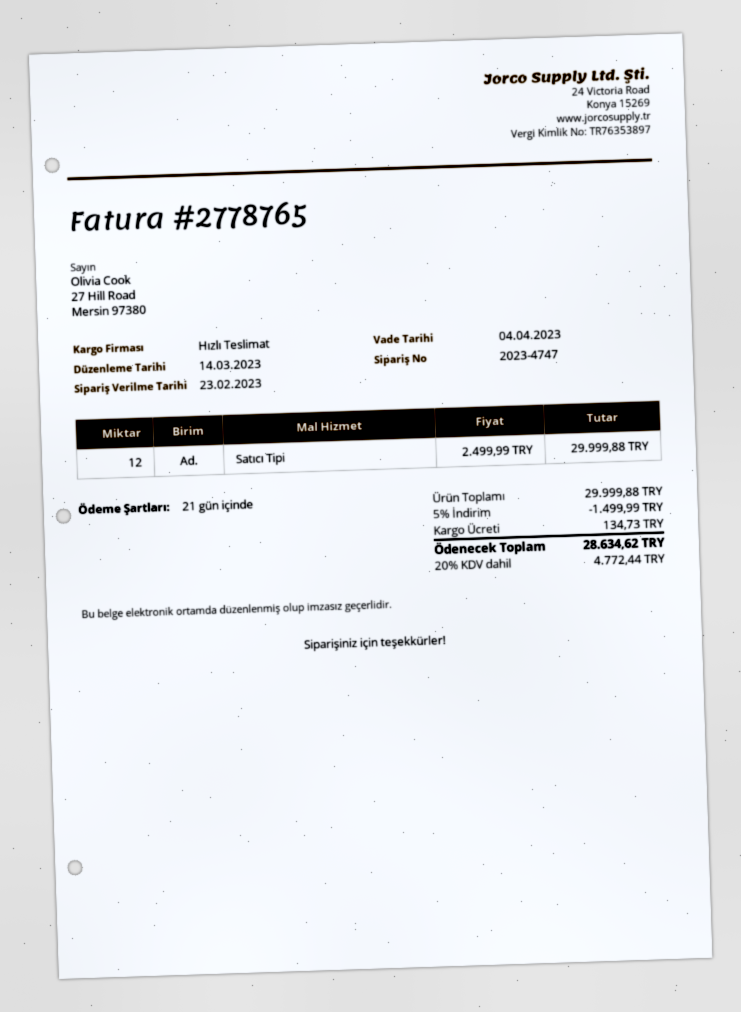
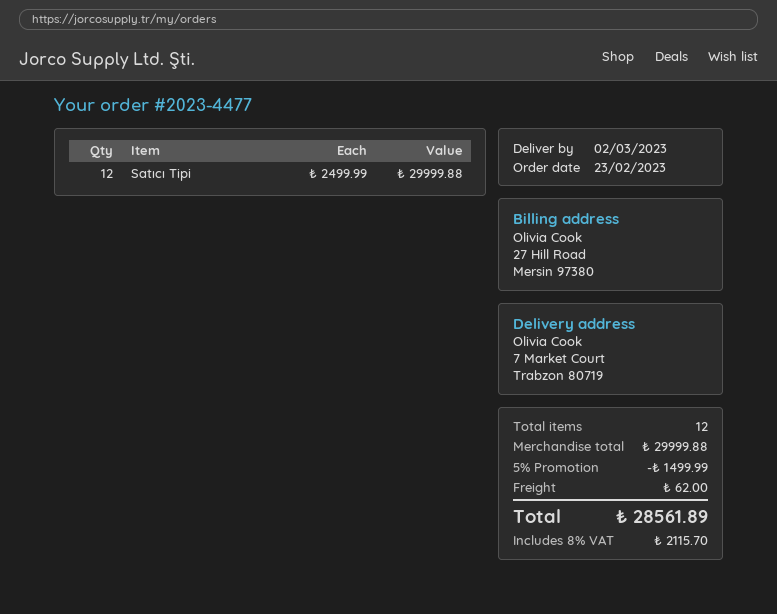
order number: 2023-4747 -> 2023-4477
shipping: 134.73 -> 62.00
tax: 20% = 4772.44 -> 8% = 2115.70
total: 28634.62 -> 28561.89

